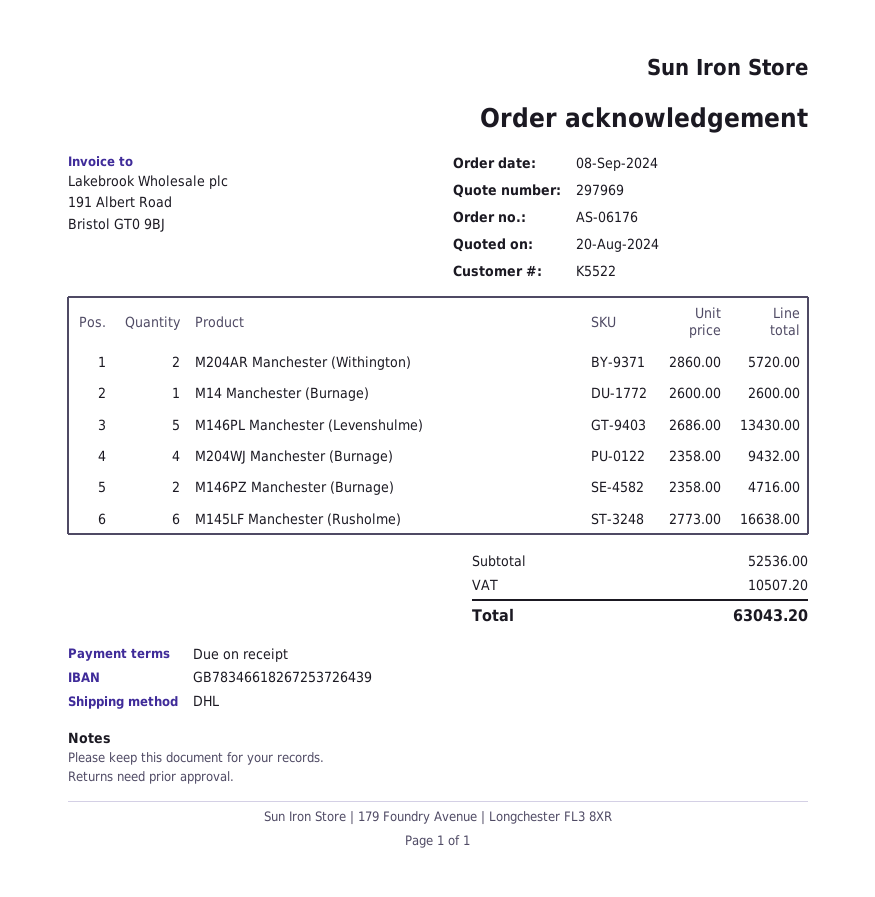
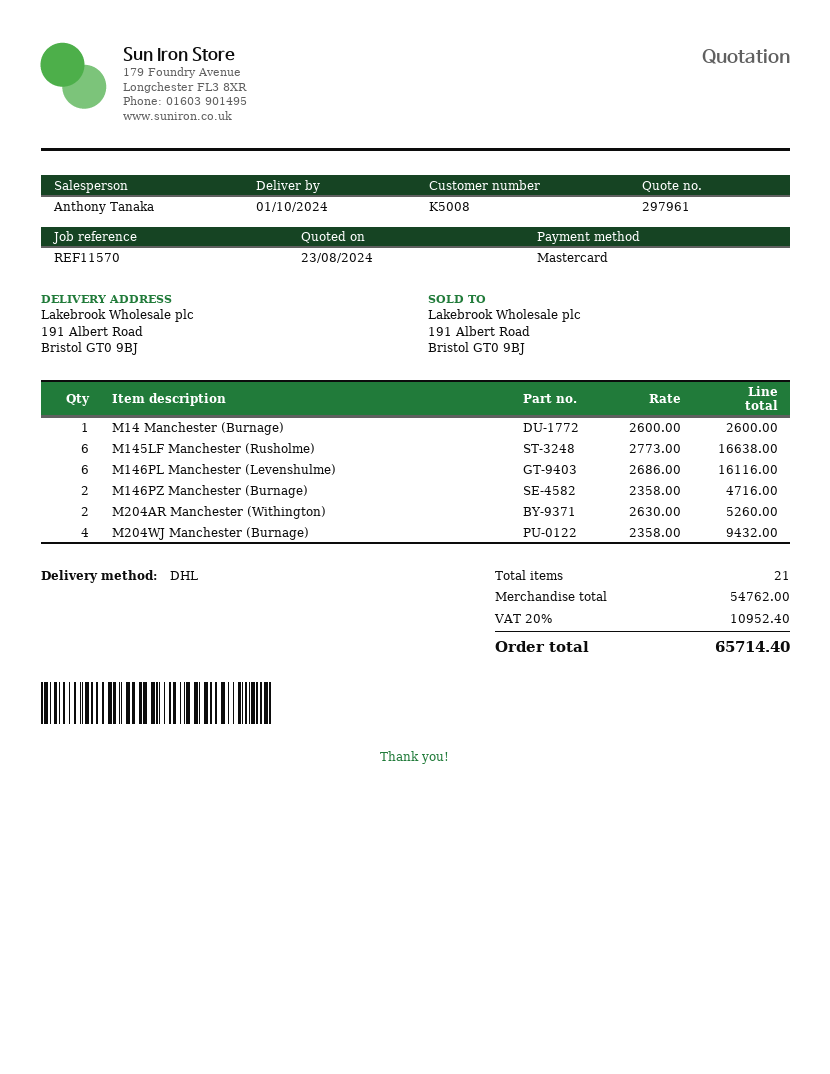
quote number: 297969 -> 297961
quote date: 2024-08-20 -> 2024-08-23
customer number: K5522 -> K5008
M204AR Manchester (Withington): 2 x 2860.00 = 5720.00 -> 2 x 2630.00 = 5260.00
M146PL Manchester (Levenshulme): 5 x 2686.00 = 13430.00 -> 6 x 2686.00 = 16116.00
subtotal: 52536.00 -> 54762.00
tax: 10507.20 -> 10952.40
total: 63043.20 -> 65714.40

